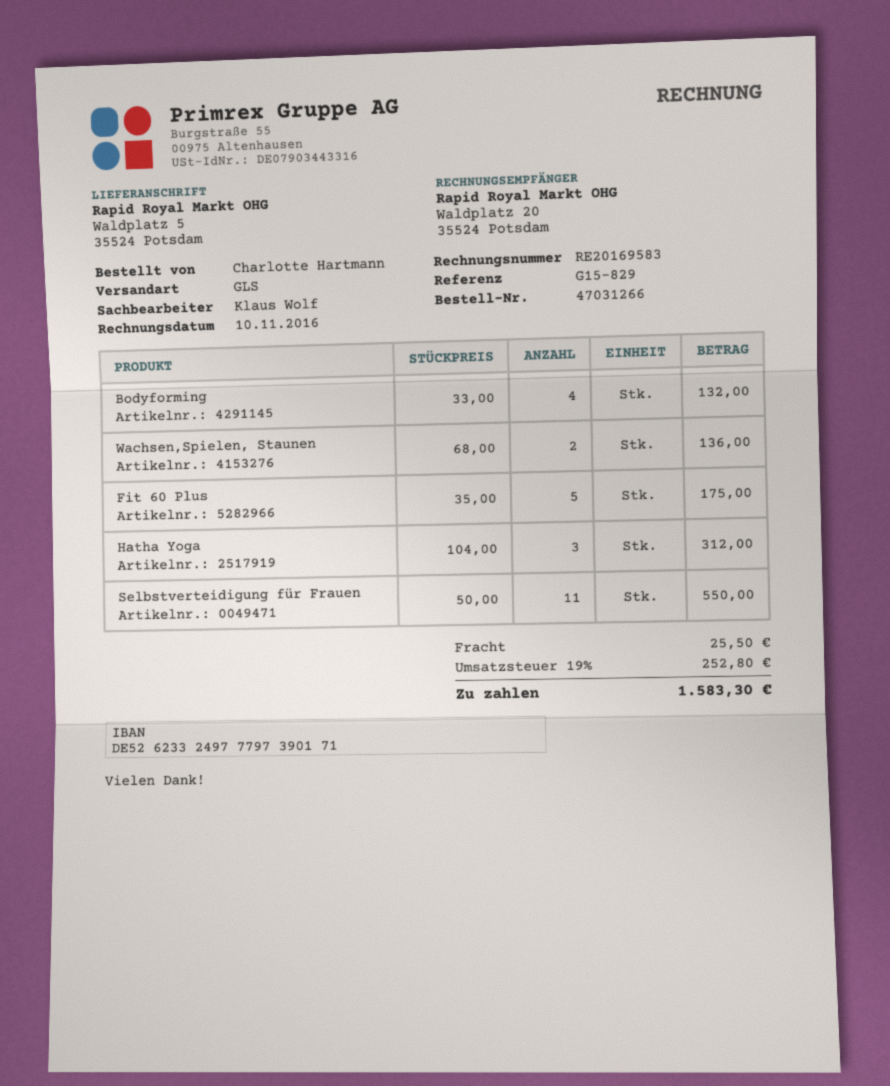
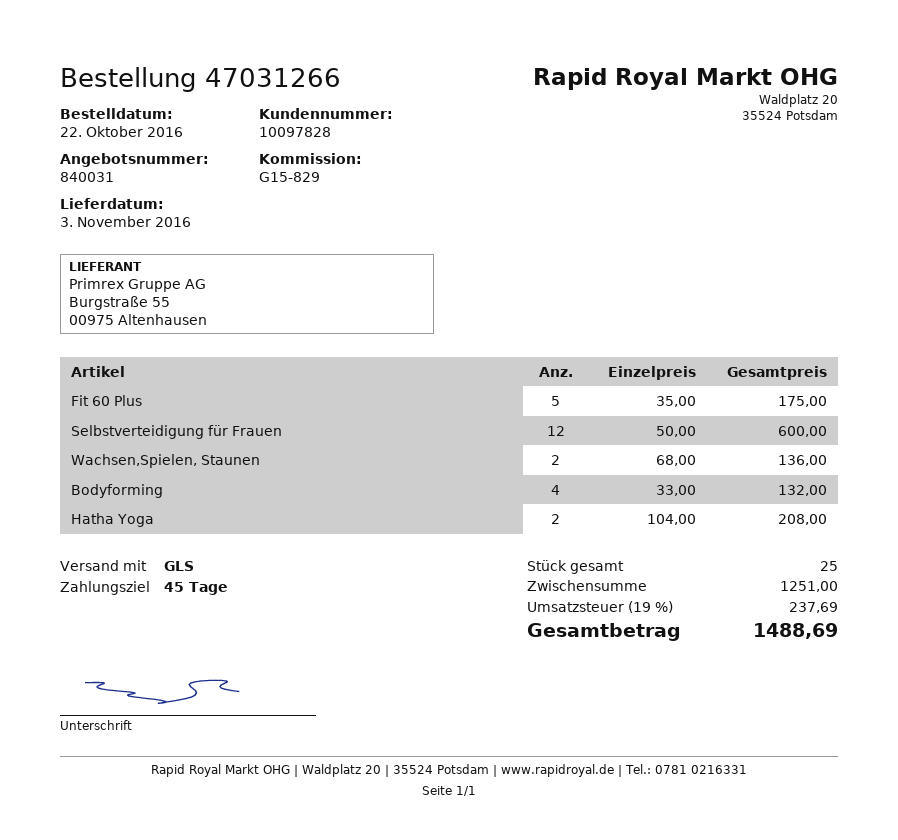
Hatha Yoga: 3 x 104.00 = 312.00 -> 2 x 104.00 = 208.00
Selbstverteidigung für Frauen: 11 x 50.00 = 550.00 -> 12 x 50.00 = 600.00
shipping: 25.50 -> none
tax: 19% = 252.80 -> 19% = 237.69
total: 1583.30 -> 1488.69

